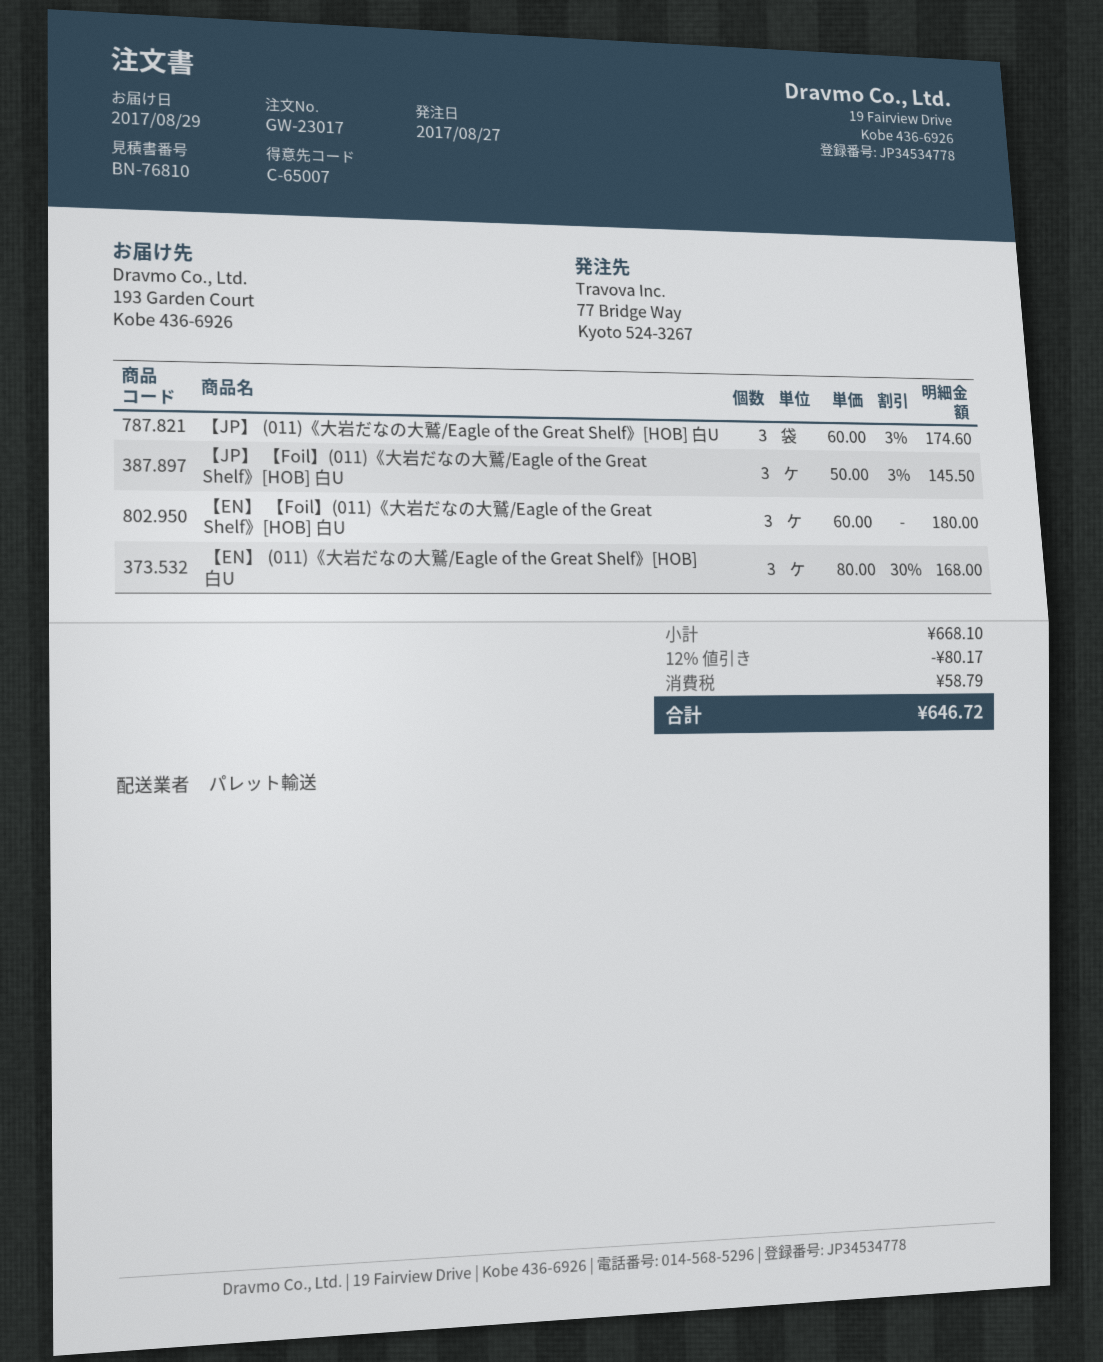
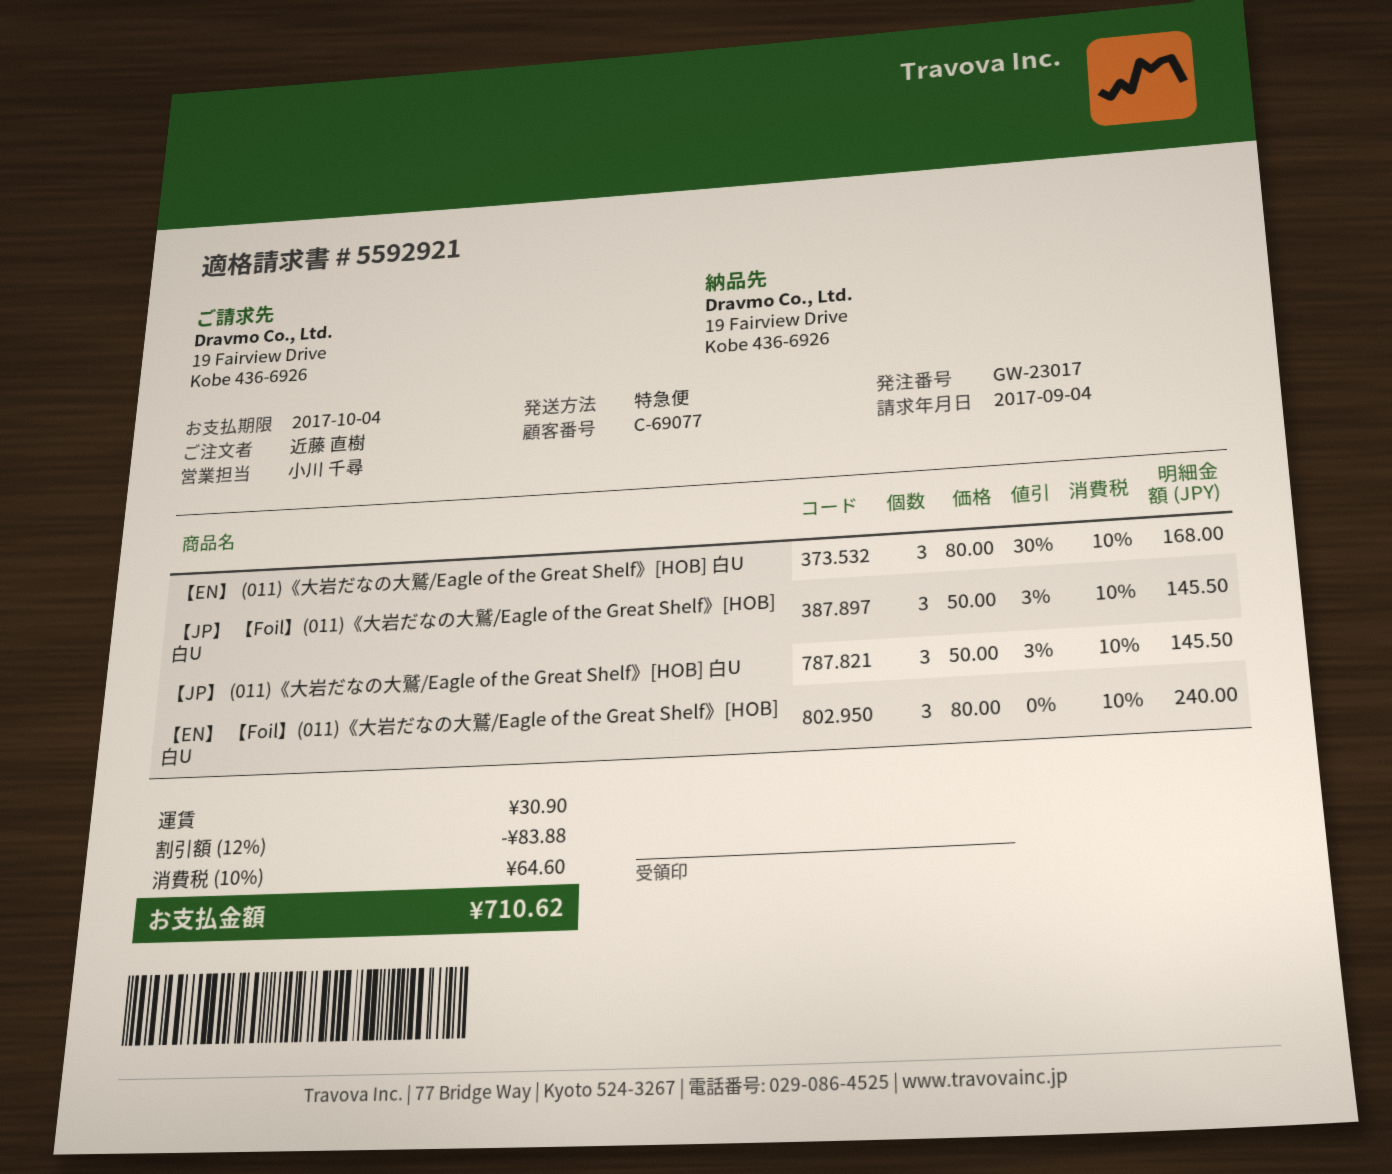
customer number: C-65007 -> C-69077
shipping method: pallet freight -> express
ship to: 193 Garden Court, Kobe 436-6926 -> 19 Fairview Drive, Kobe 436-6926
【JP】 (011)《大岩だなの大鷲/Eagle of the Great Shelf》[HOB] 白U: 3 x 60.00 - 3% = 174.60 -> 3 x 50.00 - 3% = 145.50
【EN】 【Foil】(011)《大岩だなの大鷲/Eagle of the Great Shelf》[HOB] 白U: 3 x 60.00 = 180.00 -> 3 x 80.00 = 240.00
discount: 12% = 80.17 -> 12% = 83.88
shipping: none -> 30.90
tax: 58.79 -> 64.60
total: 646.72 -> 710.62

